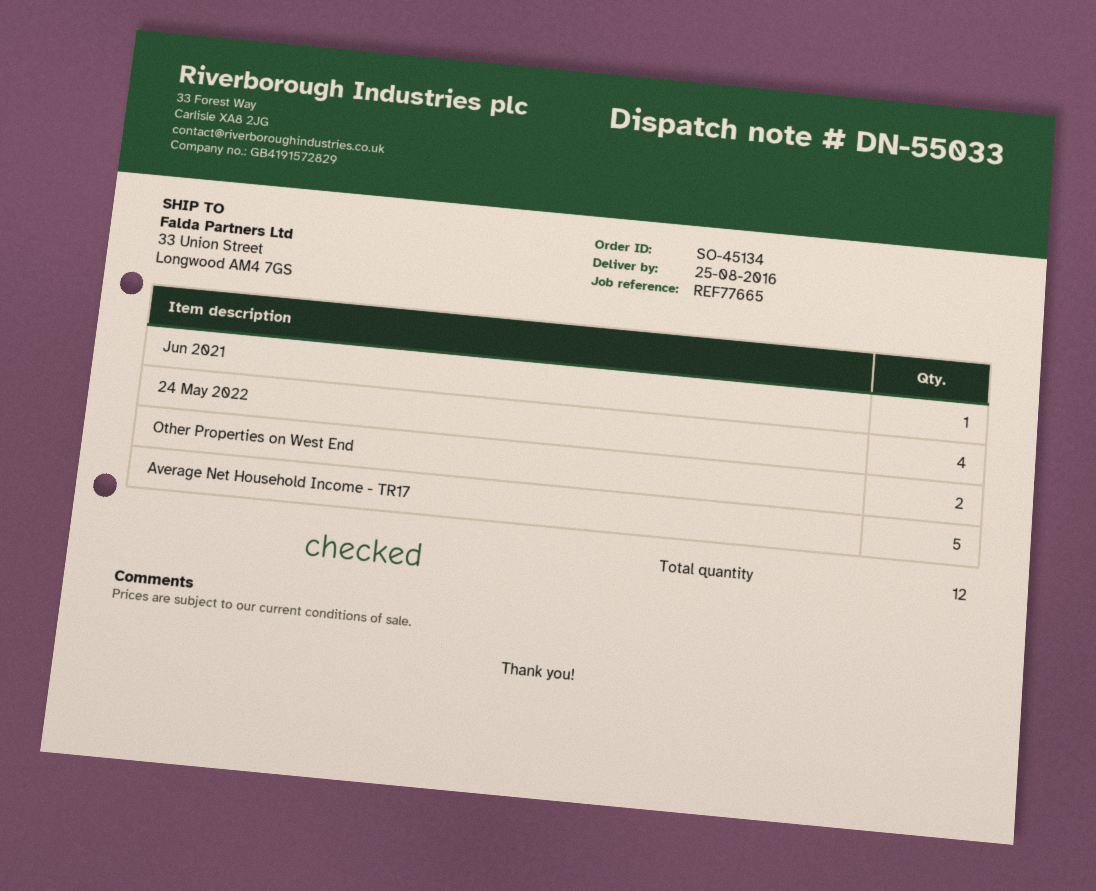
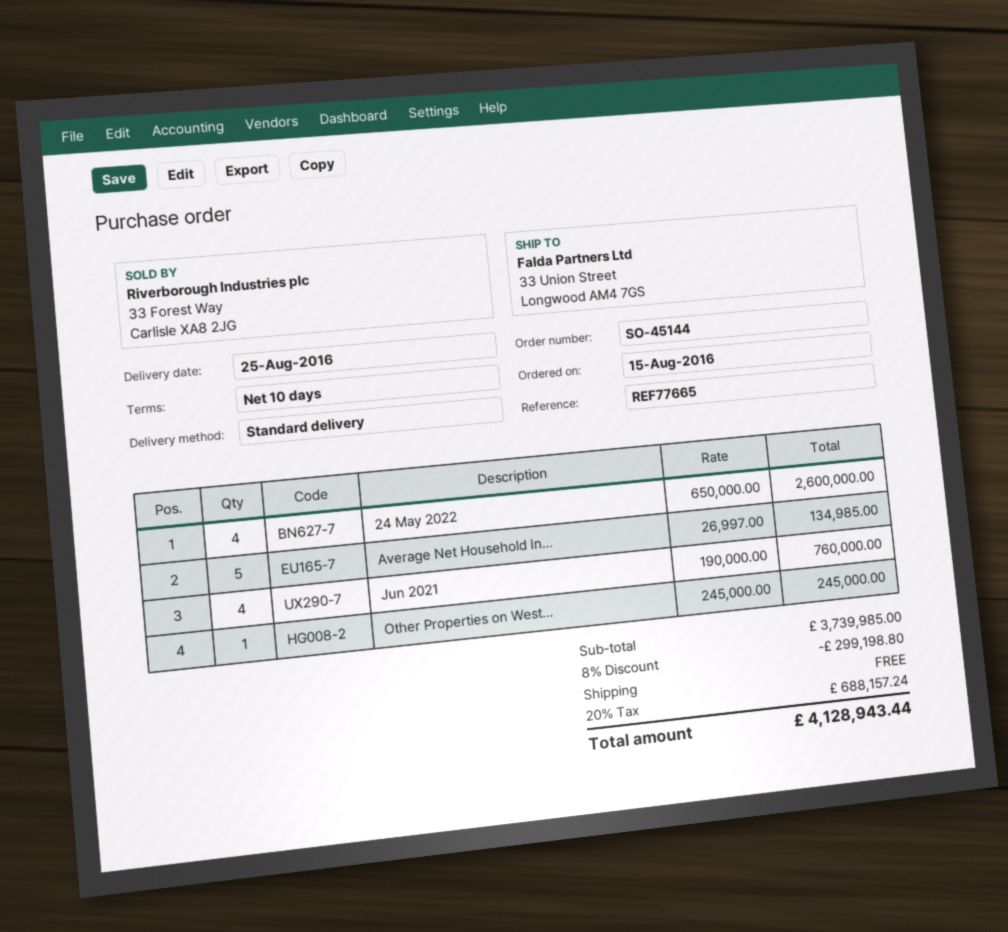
order number: SO-45134 -> SO-45144
Jun 2021: 1 -> 4
Other Properties on West End: 2 -> 1

